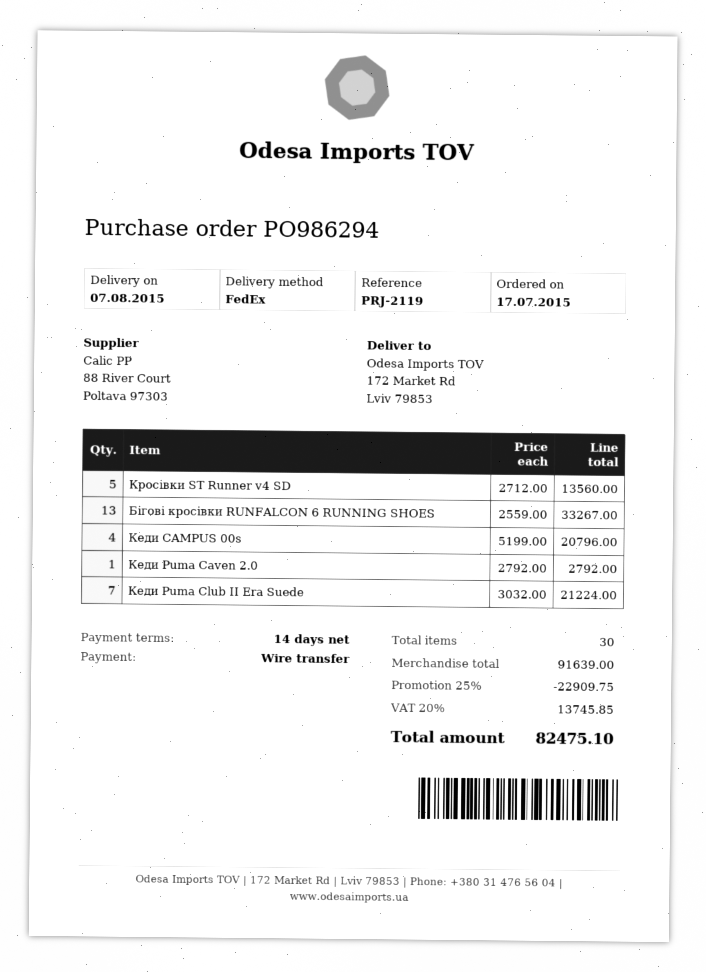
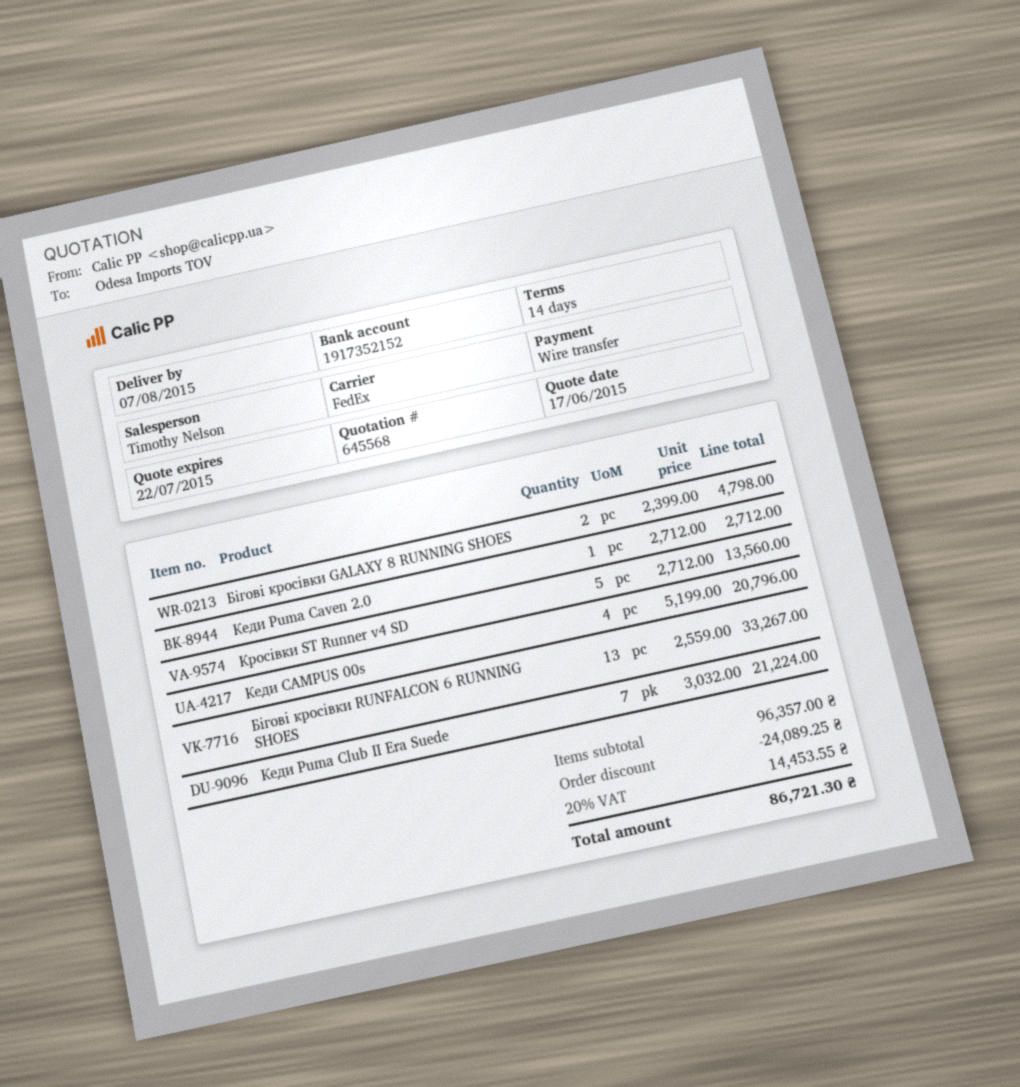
Кеди Puma Caven 2.0: 1 x 2792.00 = 2792.00 -> 1 x 2712.00 = 2712.00
Бігові кросівки GALAXY 8 RUNNING SHOES: none -> 2 x 2399.00 = 4798.00
subtotal: 91639.00 -> 96357.00
discount: 22909.75 -> 24089.25
tax: 20% = 13745.85 -> 20% = 14453.55
total: 82475.10 -> 86721.30

